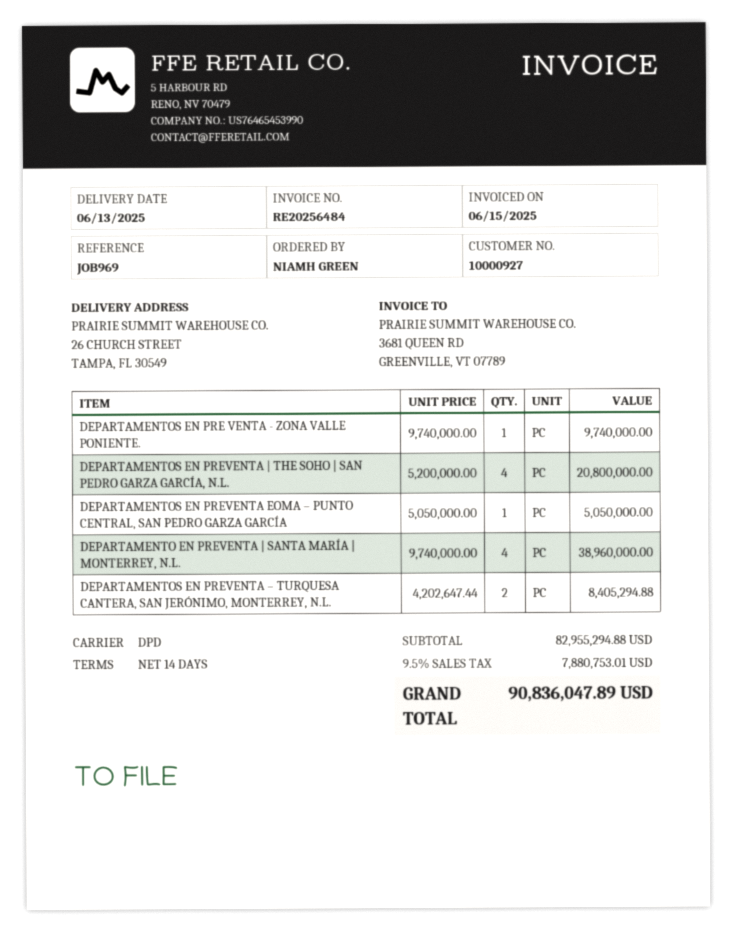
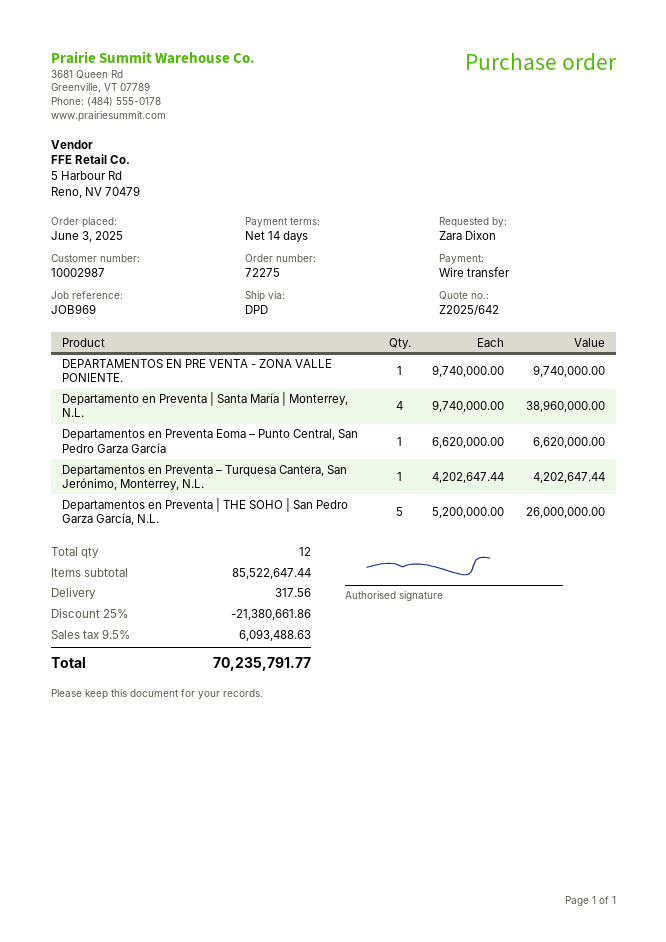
customer number: 10000927 -> 10002987
ordered by: NIAMH GREEN -> Zara Dixon
DEPARTAMENTOS EN PREVENTA | THE SOHO | SAN PEDRO GARZA GARCÍA, N.L.: 4 x 5200000.00 = 20800000.00 -> 5 x 5200000.00 = 26000000.00
DEPARTAMENTOS EN PREVENTA EOMA – PUNTO CENTRAL, SAN PEDRO GARZA GARCÍA: 1 x 5050000.00 = 5050000.00 -> 1 x 6620000.00 = 6620000.00
DEPARTAMENTOS EN PREVENTA – TURQUESA CANTERA, SAN JERÓNIMO, MONTERREY, N.L.: 2 x 4202647.44 = 8405294.88 -> 1 x 4202647.44 = 4202647.44
subtotal: 82955294.88 -> 85522647.44
discount: none -> 25% = 21380661.86
shipping: none -> 317.56
tax: 9.5% = 7880753.01 -> 9.5% = 6093488.63
total: 90836047.89 -> 70235791.77

